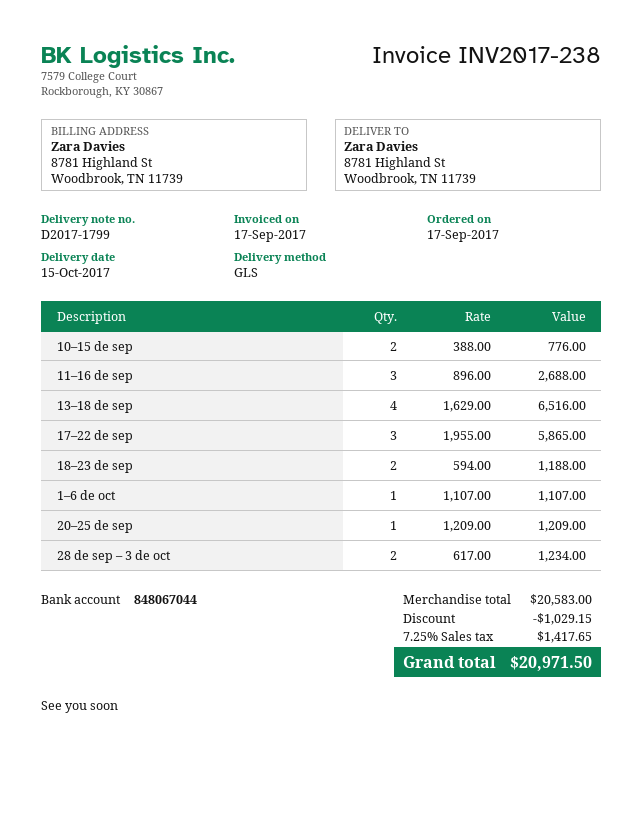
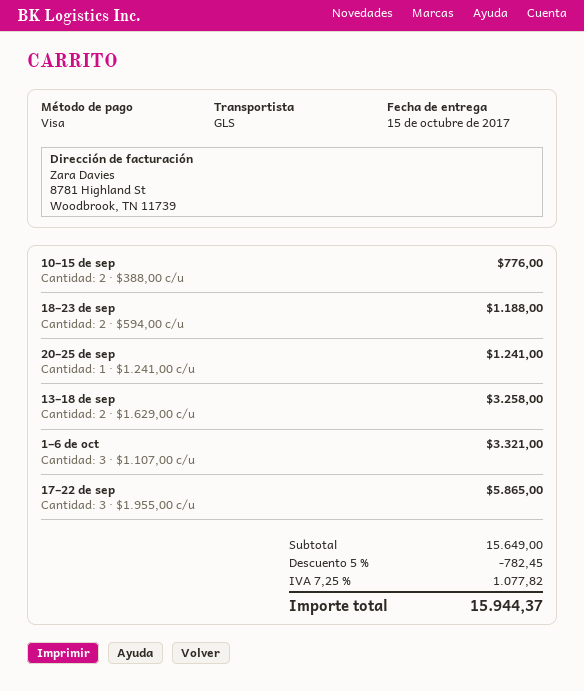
11–16 de sep: 3 x 896.00 = 2688.00 -> none
13–18 de sep: 4 x 1629.00 = 6516.00 -> 2 x 1629.00 = 3258.00
1–6 de oct: 1 x 1107.00 = 1107.00 -> 3 x 1107.00 = 3321.00
20–25 de sep: 1 x 1209.00 = 1209.00 -> 1 x 1241.00 = 1241.00
28 de sep – 3 de oct: 2 x 617.00 = 1234.00 -> none
subtotal: 20583.00 -> 15649.00
discount: 1029.15 -> 782.45
tax: 7.25% = 1417.65 -> 7.25% = 1077.82
total: 20971.50 -> 15944.37

